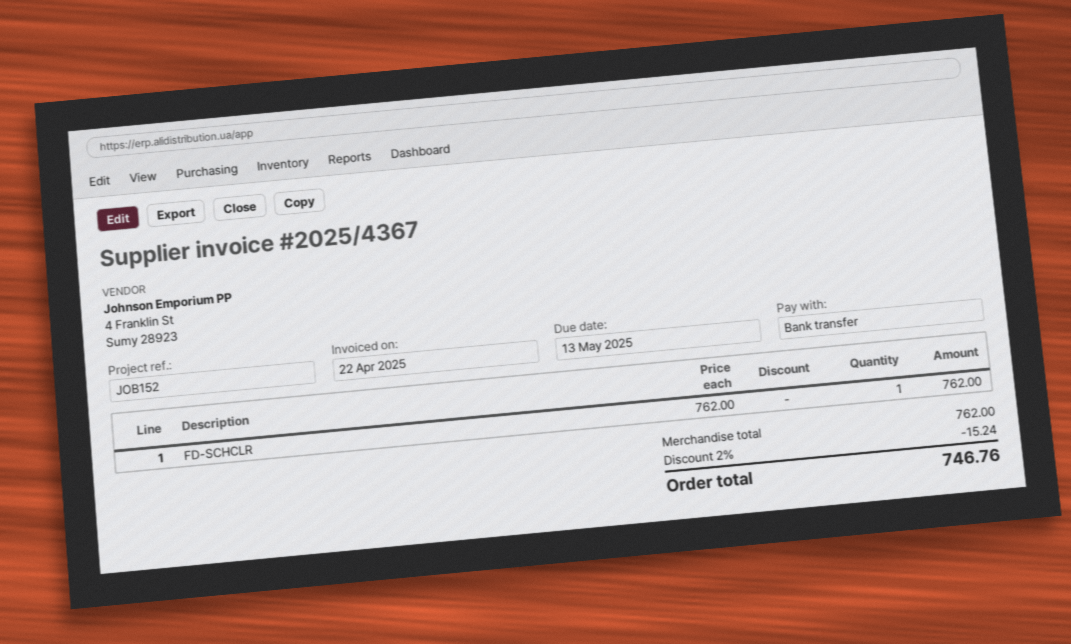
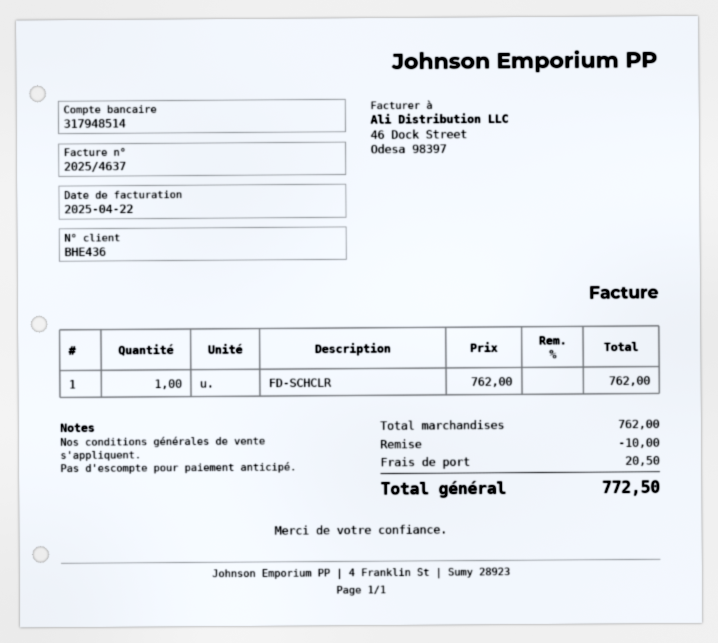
invoice number: 2025/4367 -> 2025/4637
discount: 15.24 -> 10.00
shipping: none -> 20.50
total: 746.76 -> 772.50

